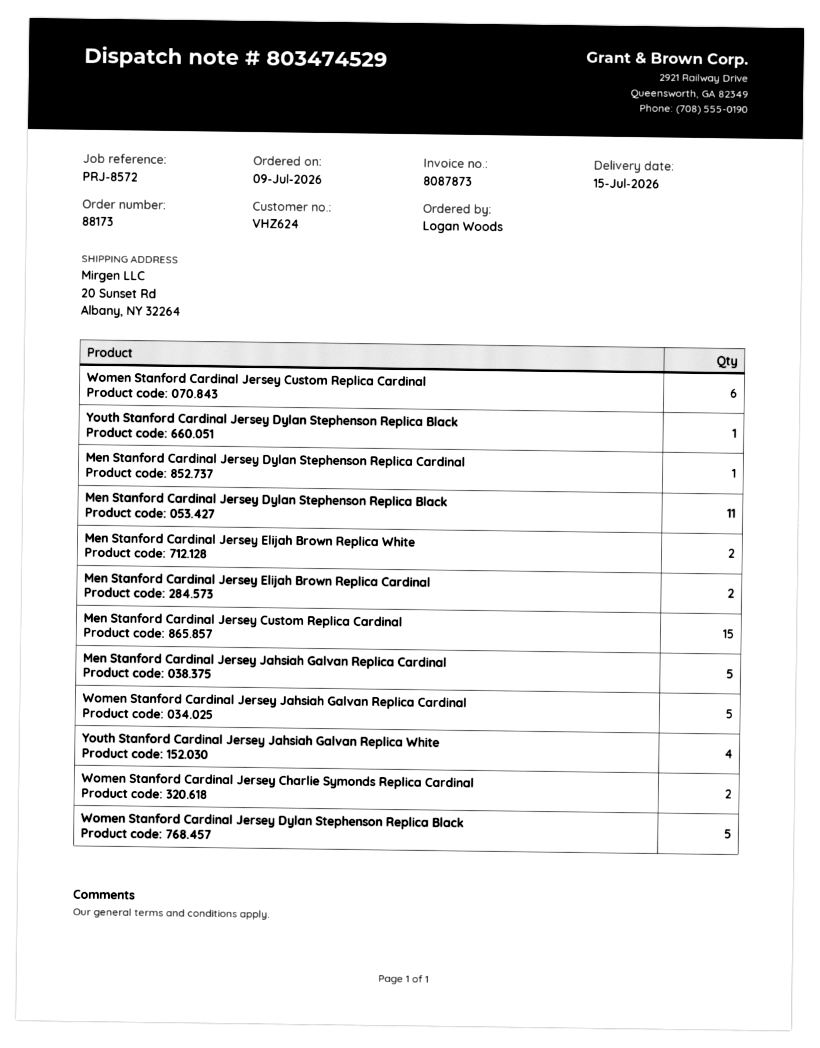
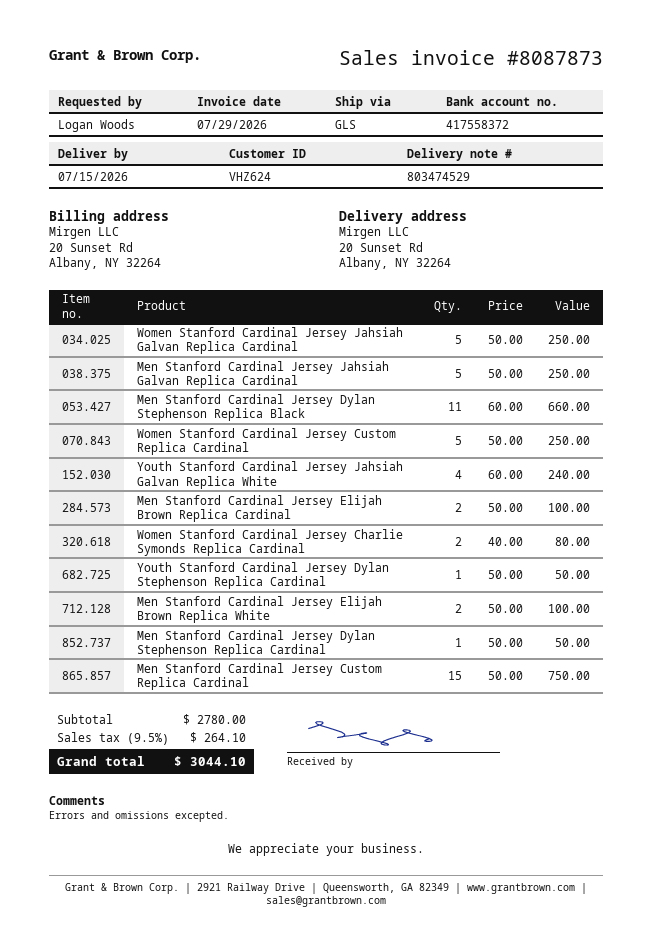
Women Stanford Cardinal Jersey Custom Replica Cardinal: 6 -> 5
Youth Stanford Cardinal Jersey Dylan Stephenson Replica Black: 1 -> none
Women Stanford Cardinal Jersey Dylan Stephenson Replica Black: 5 -> none
Youth Stanford Cardinal Jersey Dylan Stephenson Replica Cardinal: none -> 1

